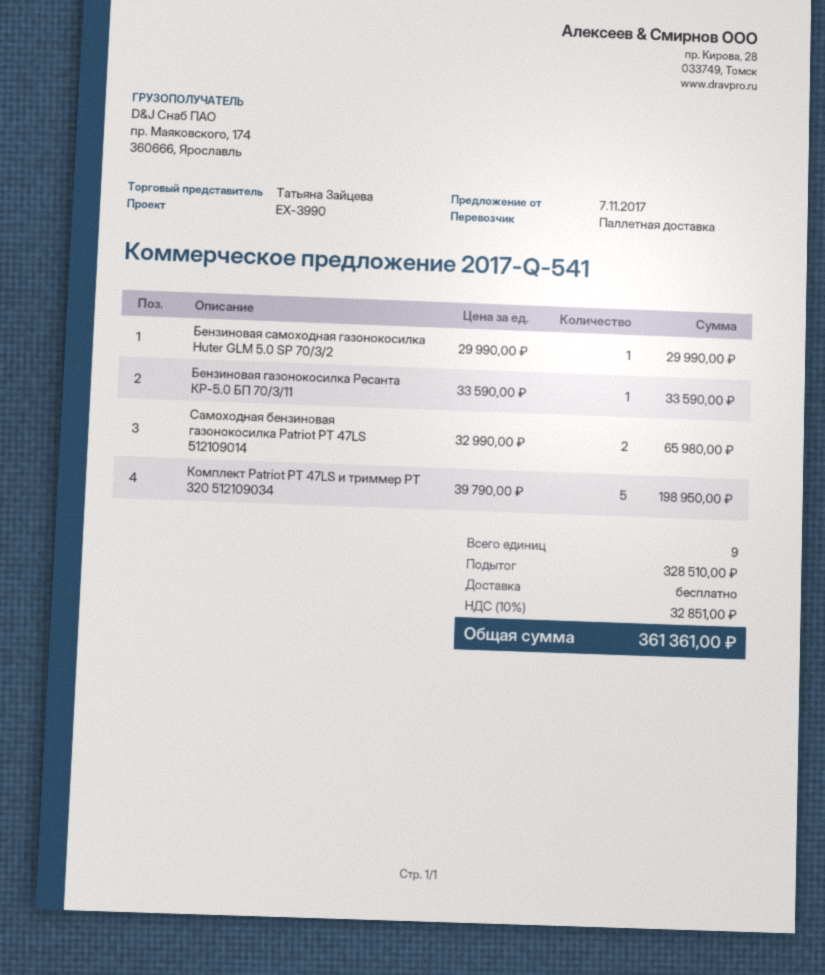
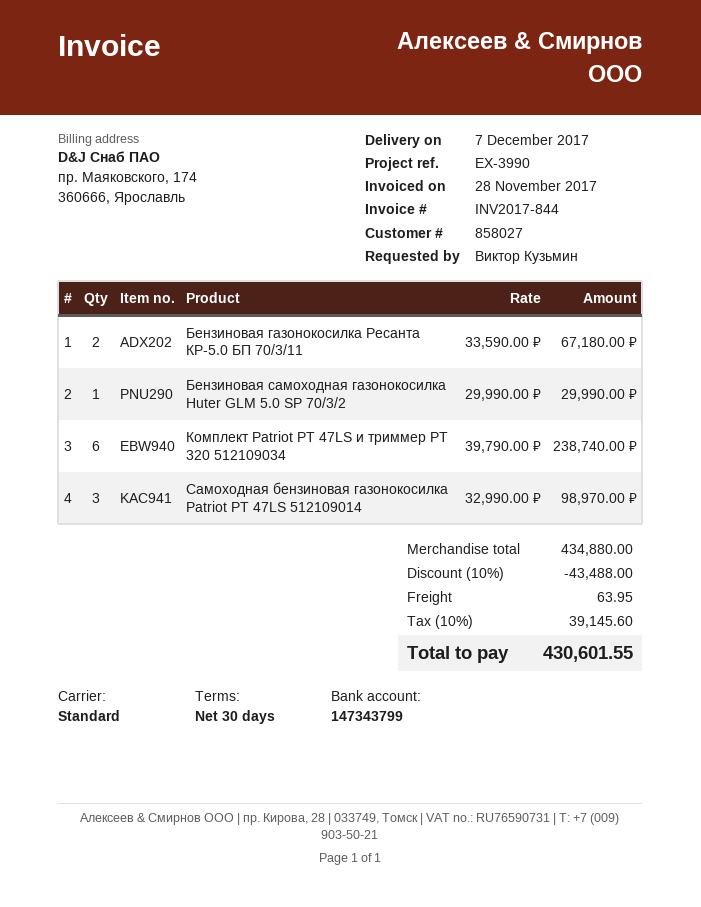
shipping method: pallet freight -> standard
Бензиновая газонокосилка Ресанта КР-5.0 БП 70/3/11: 1 x 33590.00 = 33590.00 -> 2 x 33590.00 = 67180.00
Самоходная бензиновая газонокосилка Patriot PT 47LS 512109014: 2 x 32990.00 = 65980.00 -> 3 x 32990.00 = 98970.00
Комплект Patriot PT 47LS и триммер PT 320 512109034: 5 x 39790.00 = 198950.00 -> 6 x 39790.00 = 238740.00
subtotal: 328510.00 -> 434880.00
discount: none -> 10% = 43488.00
shipping: 0.00 -> 63.95
tax: 10% = 32851.00 -> 10% = 39145.60
total: 361361.00 -> 430601.55

